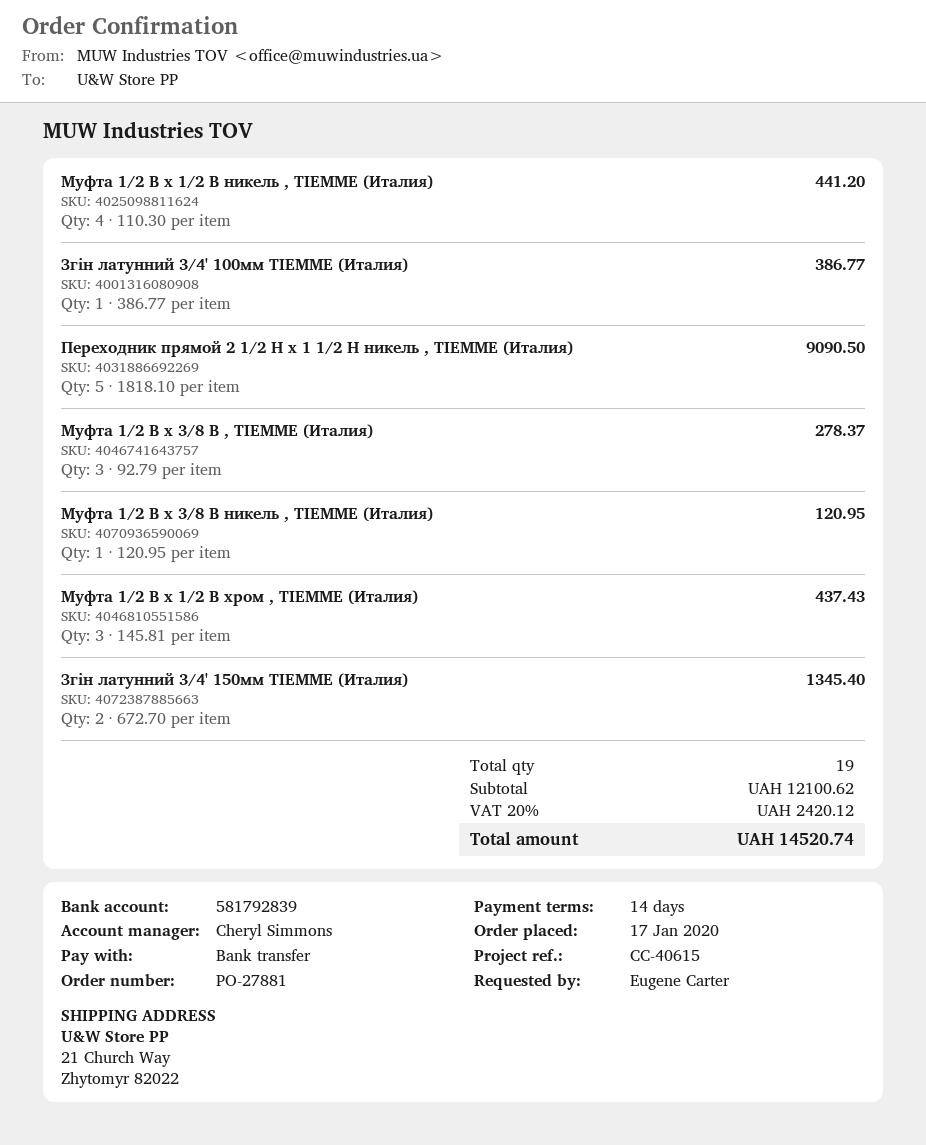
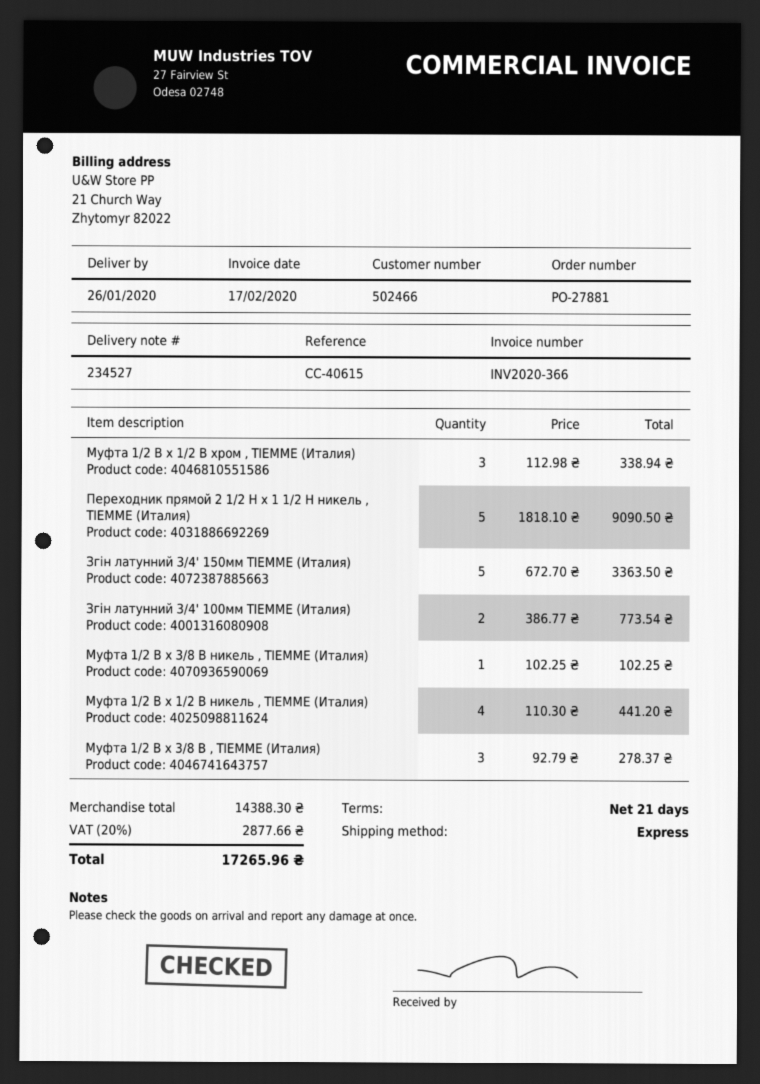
payment terms: 14 days -> 21 days
Згін латунний 3/4' 100мм TIEMME (Италия): 1 x 386.77 = 386.77 -> 2 x 386.77 = 773.54
Муфта 1/2 В х 3/8 В никель , TIEMME (Италия): 1 x 120.95 = 120.95 -> 1 x 102.25 = 102.25
Муфта 1/2 В х 1/2 В хром , TIEMME (Италия): 3 x 145.81 = 437.43 -> 3 x 112.98 = 338.94
Згін латунний 3/4' 150мм TIEMME (Италия): 2 x 672.70 = 1345.40 -> 5 x 672.70 = 3363.50
subtotal: 12100.62 -> 14388.30
tax: 20% = 2420.12 -> 20% = 2877.66
total: 14520.74 -> 17265.96

